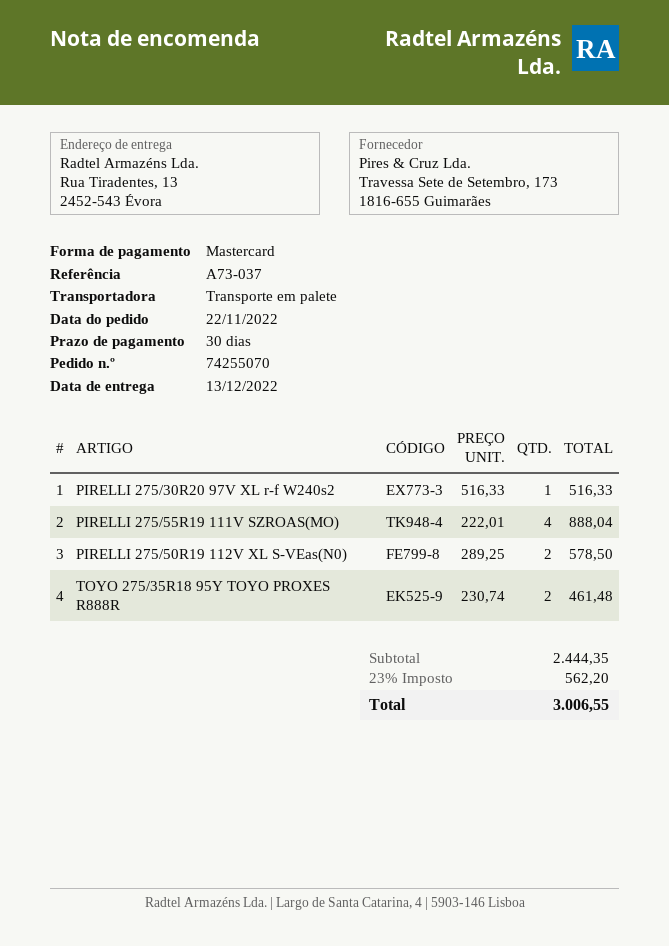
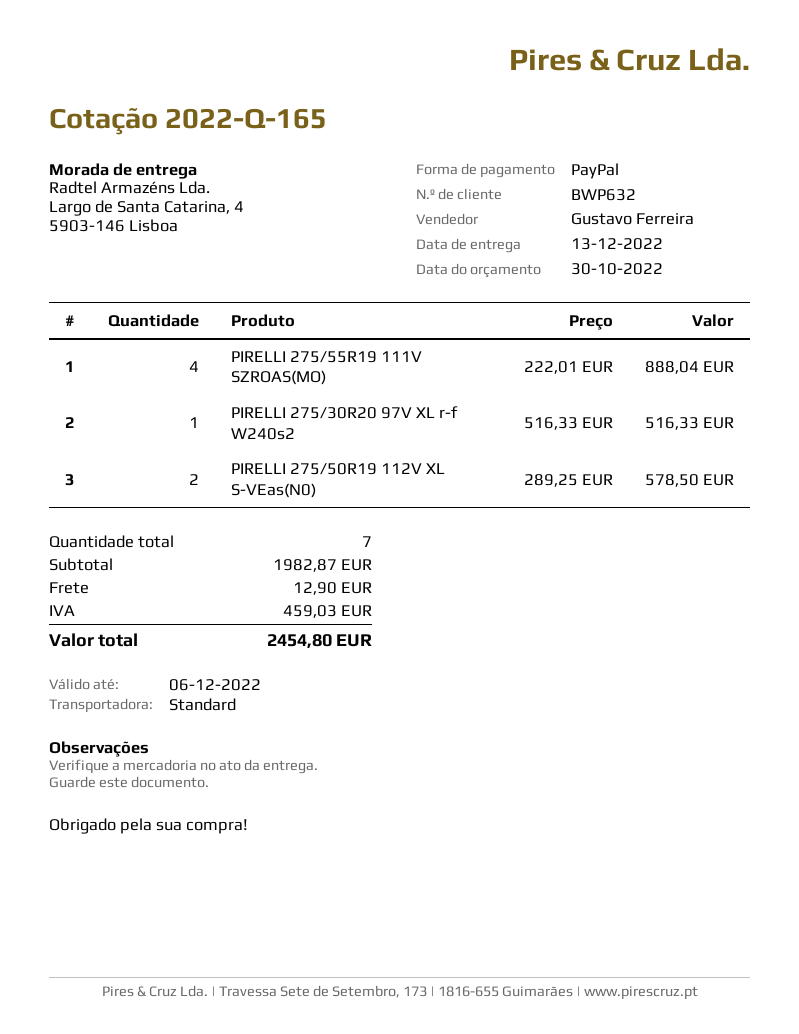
payment method: Mastercard -> PayPal
shipping method: pallet freight -> standard
ship to: Rua Tiradentes, 13, 2452-543 Évora -> Largo de Santa Catarina, 4, 5903-146 Lisboa
TOYO 275/35R18 95Y TOYO PROXES R888R: 2 x 230.74 = 461.48 -> none
subtotal: 2444.35 -> 1982.87
shipping: none -> 12.90
tax: 562.20 -> 459.03
total: 3006.55 -> 2454.80

